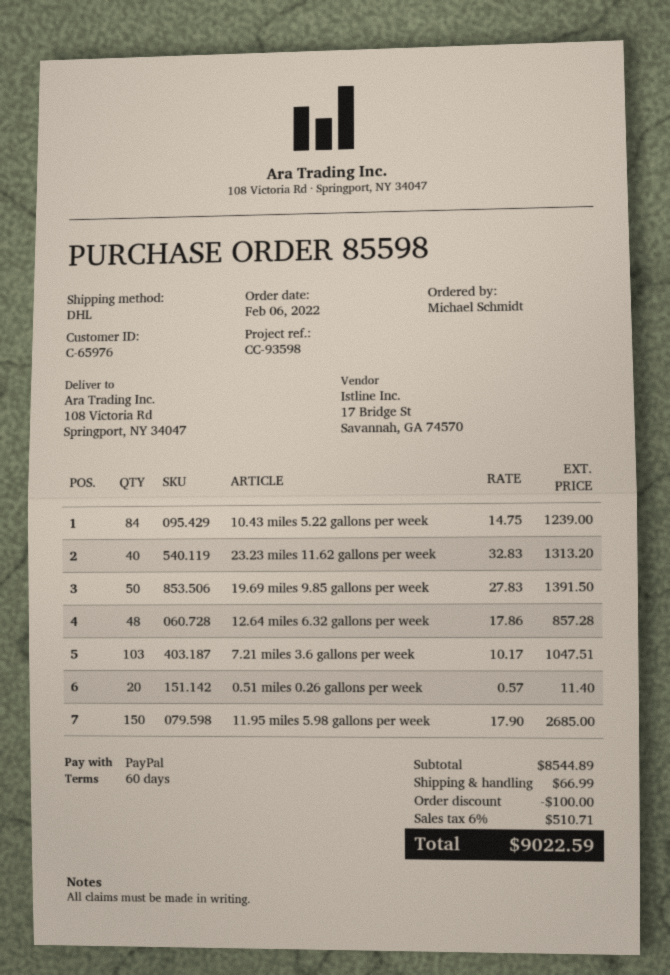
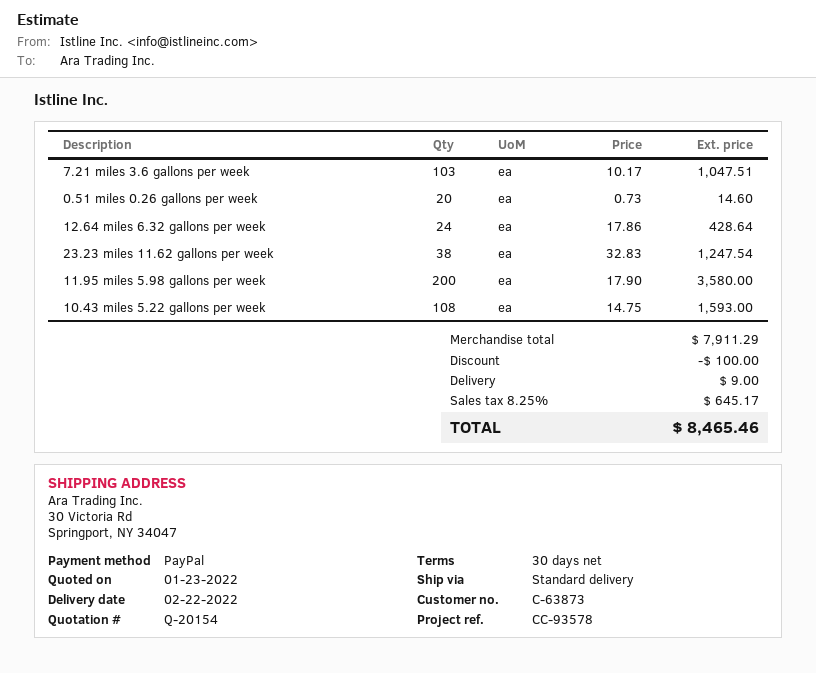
payment terms: 60 days -> 30 days
customer number: C-65976 -> C-63873
reference: CC-93598 -> CC-93578
shipping method: DHL -> standard
ship to: 108 Victoria Rd, Springport, NY 34047 -> 30 Victoria Rd, Springport, NY 34047
10.43 miles 5.22 gallons per week: 84 x 14.75 = 1239.00 -> 108 x 14.75 = 1593.00
23.23 miles 11.62 gallons per week: 40 x 32.83 = 1313.20 -> 38 x 32.83 = 1247.54
19.69 miles 9.85 gallons per week: 50 x 27.83 = 1391.50 -> none
12.64 miles 6.32 gallons per week: 48 x 17.86 = 857.28 -> 24 x 17.86 = 428.64
0.51 miles 0.26 gallons per week: 20 x 0.57 = 11.40 -> 20 x 0.73 = 14.60
11.95 miles 5.98 gallons per week: 150 x 17.90 = 2685.00 -> 200 x 17.90 = 3580.00
subtotal: 8544.89 -> 7911.29
shipping: 66.99 -> 9.00
tax: 6% = 510.71 -> 8.25% = 645.17
total: 9022.59 -> 8465.46

